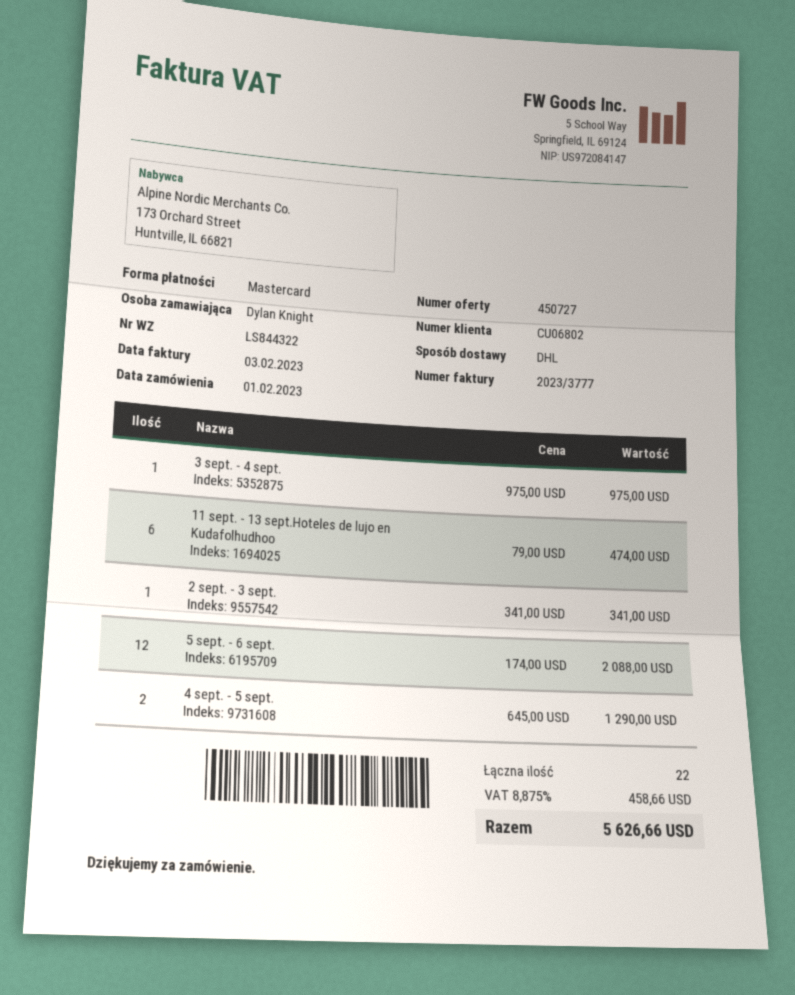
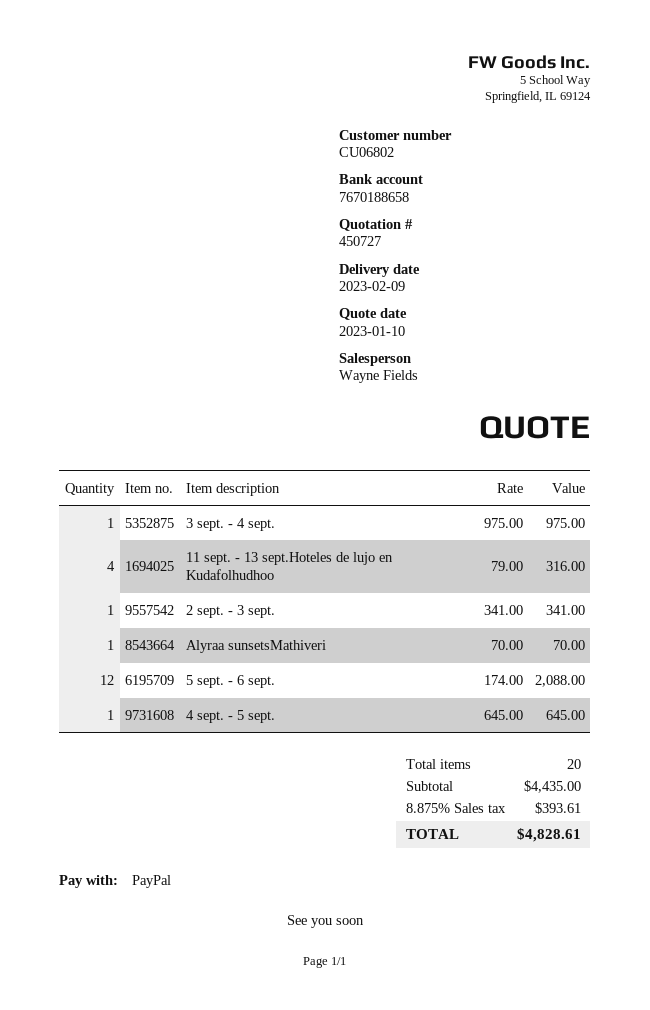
payment method: Mastercard -> PayPal
11 sept. - 13 sept.Hoteles de lujo en Kudafolhudhoo: 6 x 79.00 = 474.00 -> 4 x 79.00 = 316.00
4 sept. - 5 sept.: 2 x 645.00 = 1290.00 -> 1 x 645.00 = 645.00
Alyraa sunsetsMathiveri: none -> 1 x 70.00 = 70.00
total quantity: 22 -> 20
tax: 8.875% = 458.66 -> 8.875% = 393.61
total: 5626.66 -> 4828.61

